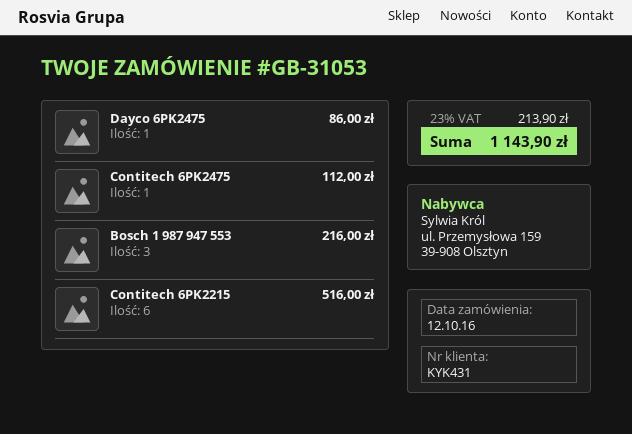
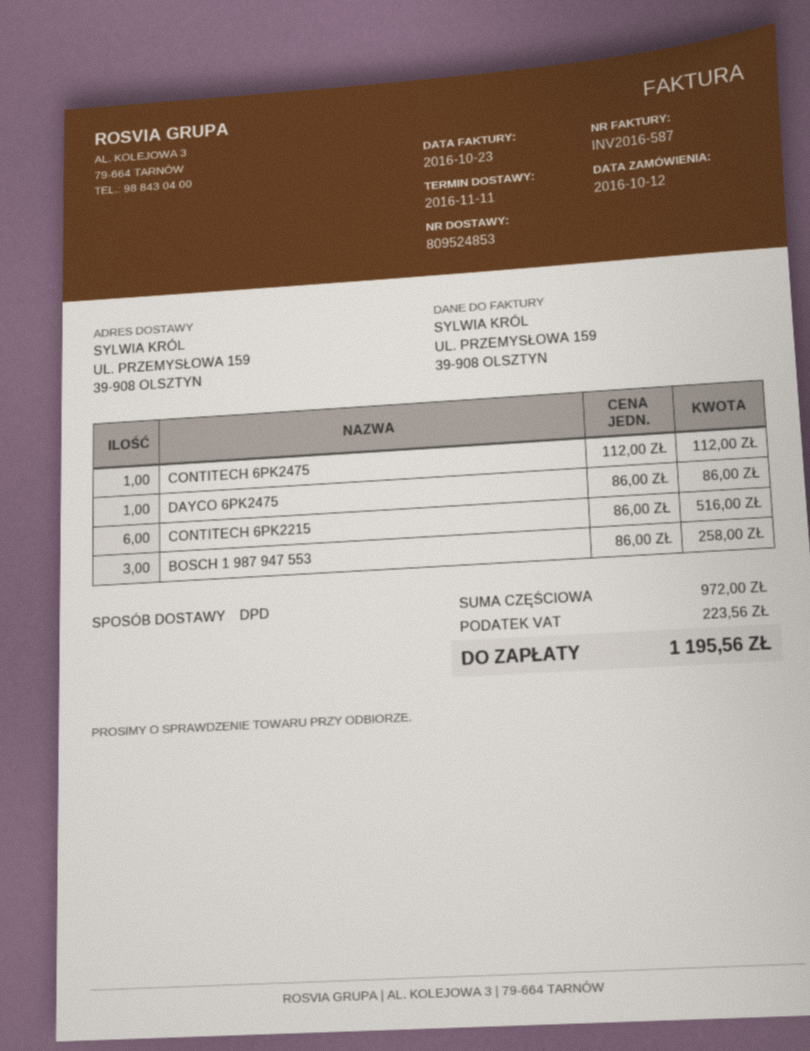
Bosch 1 987 947 553: 3 for 216.00 -> 3 for 258.00
tax: 213.90 -> 223.56
total: 1143.90 -> 1195.56

